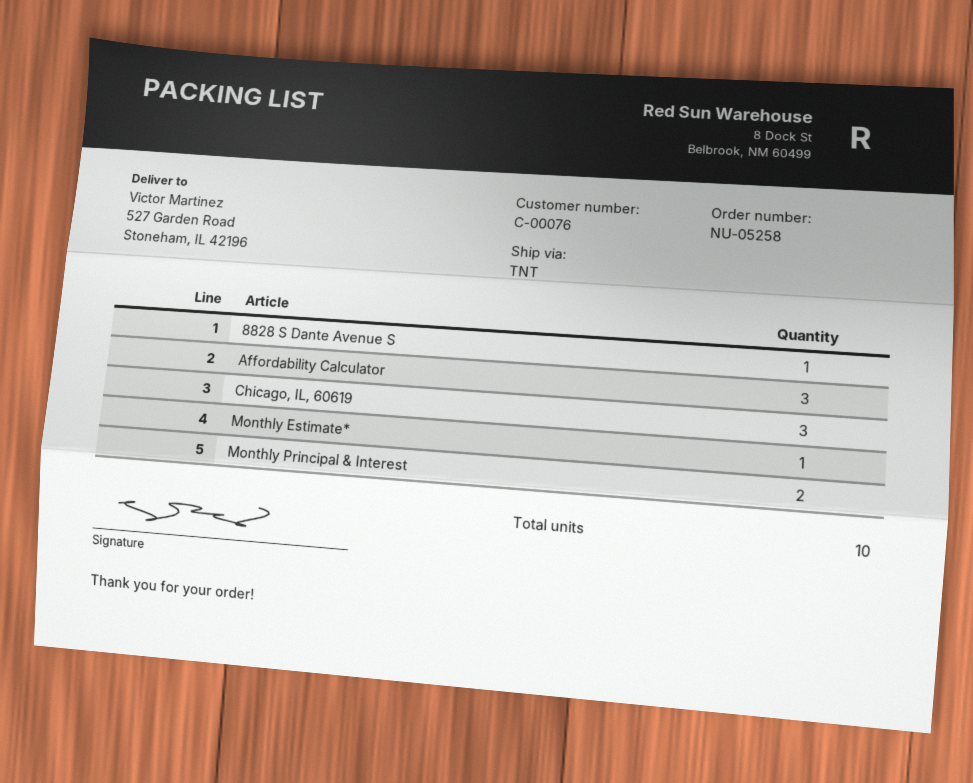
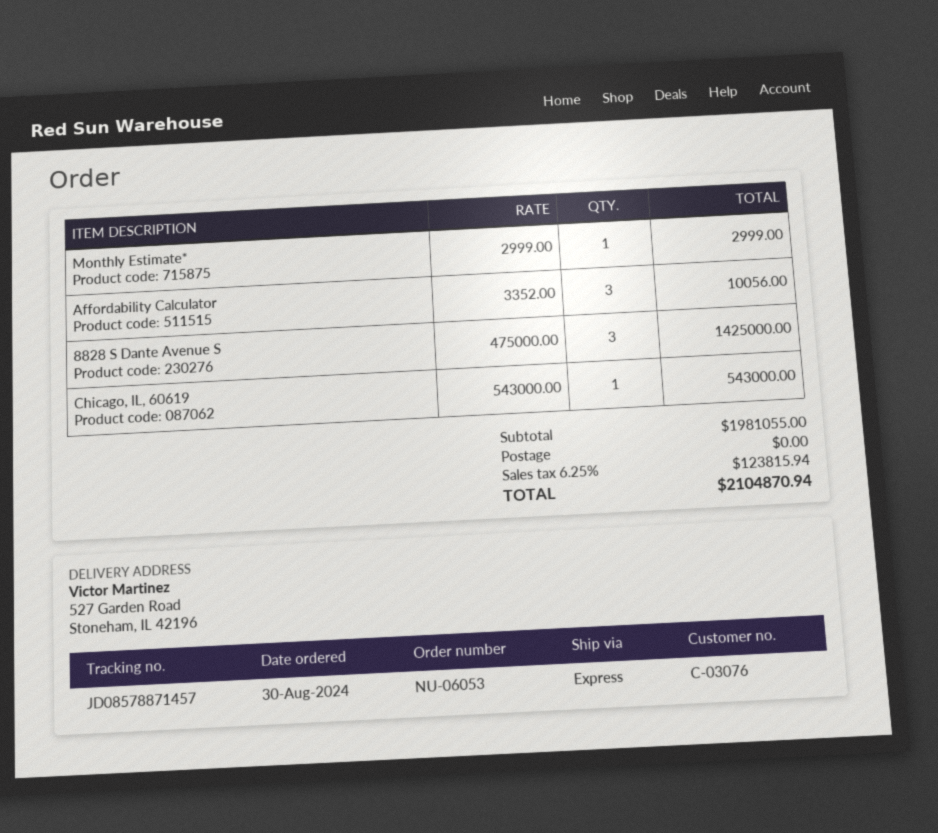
order number: NU-05258 -> NU-06053
customer number: C-00076 -> C-03076
shipping method: TNT -> express
8828 S Dante Avenue S: 1 -> 3
Chicago, IL, 60619: 3 -> 1
Monthly Principal & Interest: 2 -> none

